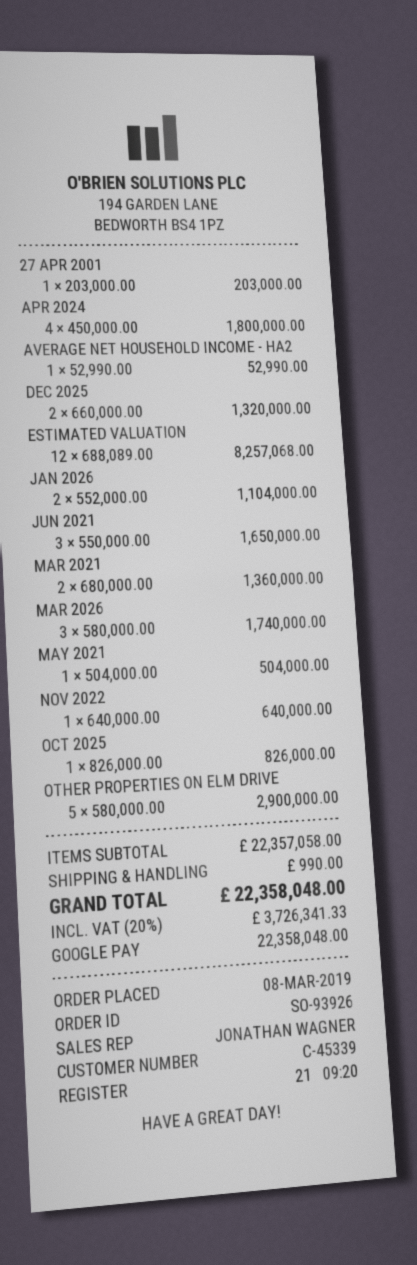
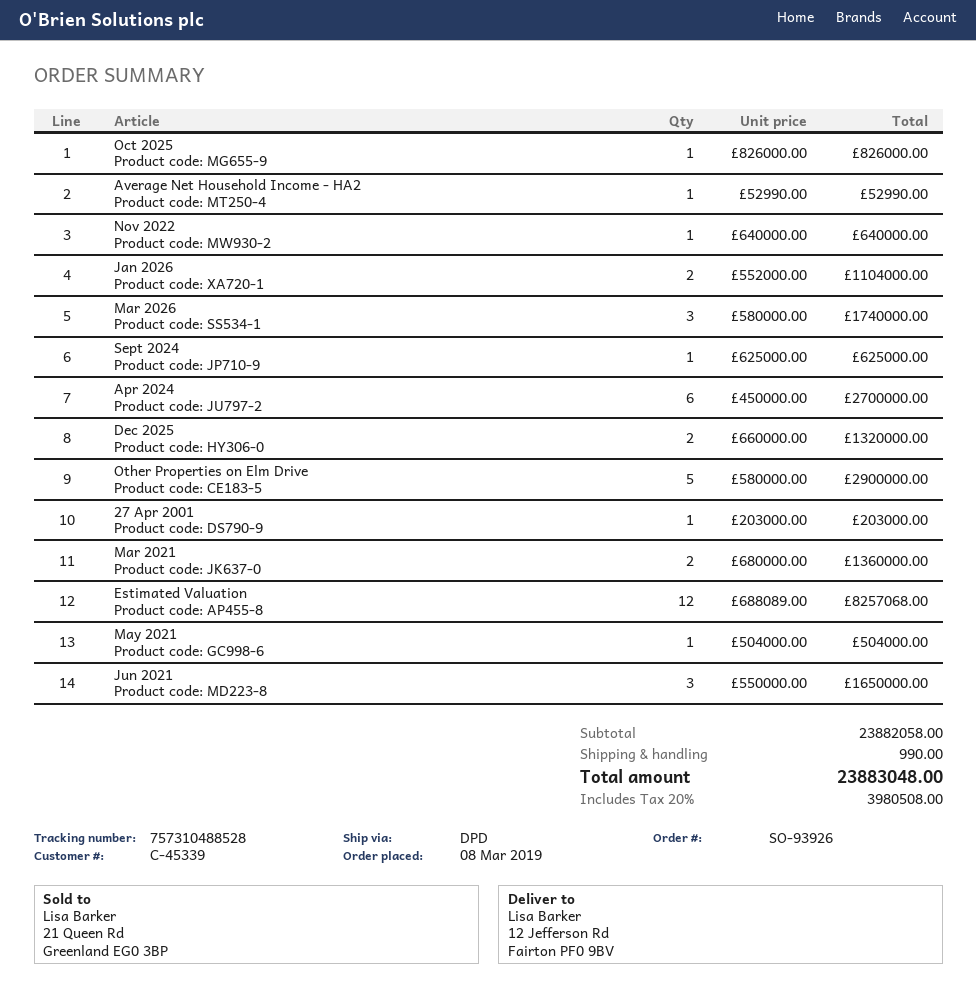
APR 2024: 4 x 450000.00 = 1800000.00 -> 6 x 450000.00 = 2700000.00
Sept 2024: none -> 1 x 625000.00 = 625000.00
subtotal: 22357058.00 -> 23882058.00
tax: 20% = 3726341.33 -> 20% = 3980508.00
total: 22358048.00 -> 23883048.00

